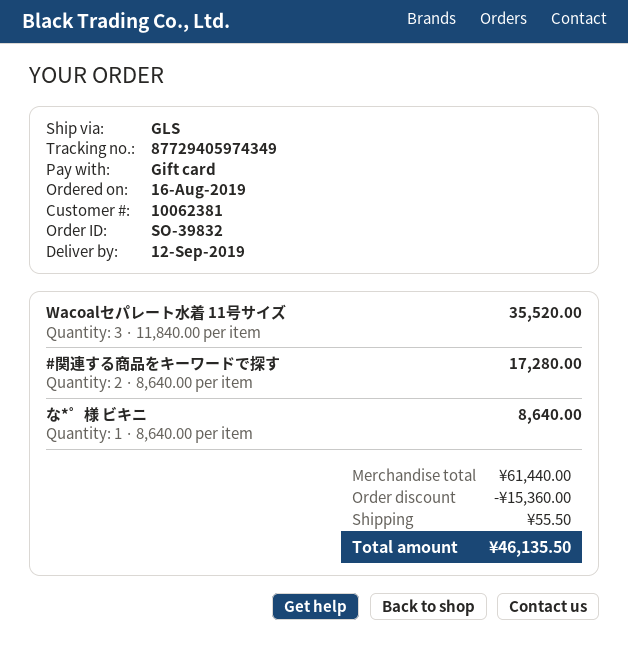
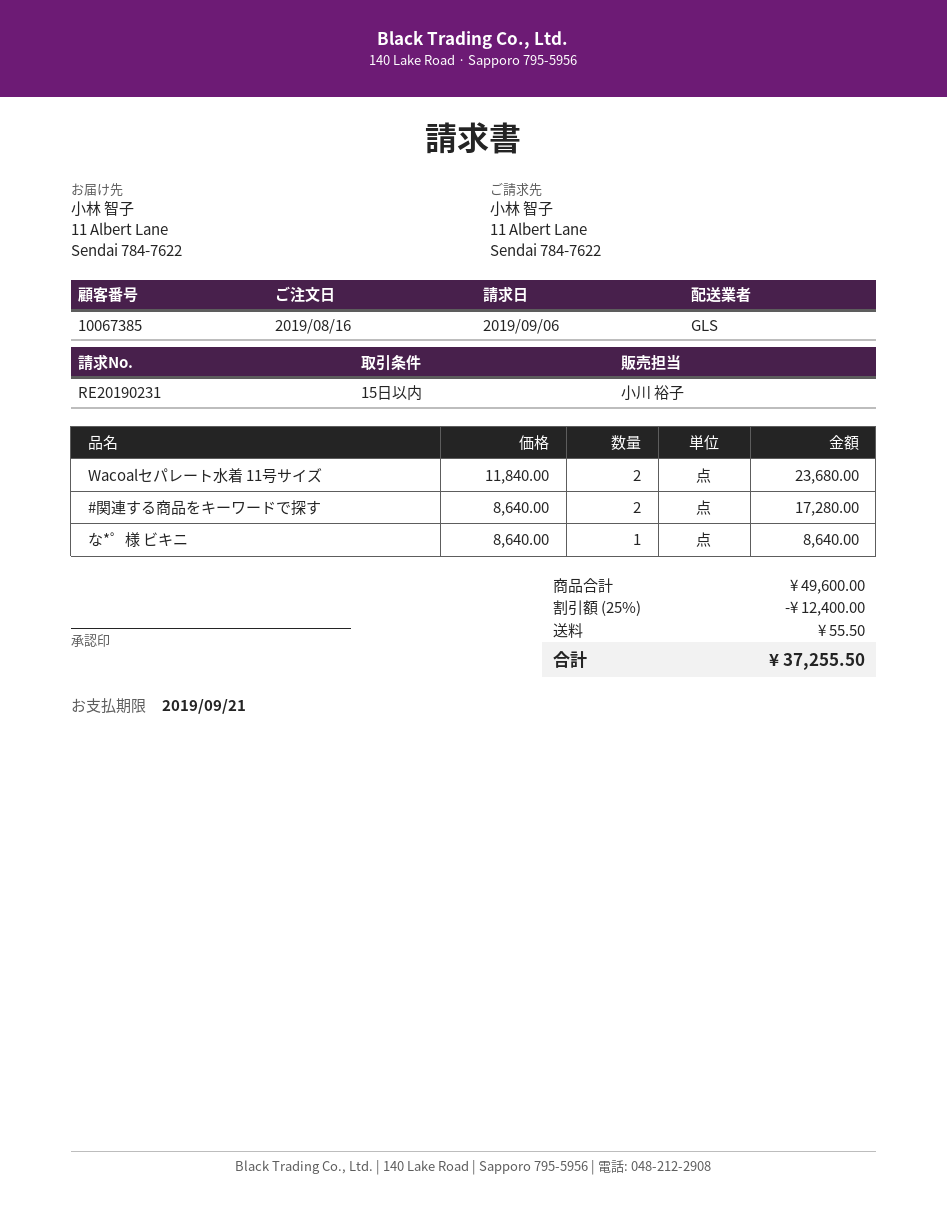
customer number: 10062381 -> 10067385
Wacoalセパレート水着 11号サイズ: 3 x 11840.00 = 35520.00 -> 2 x 11840.00 = 23680.00
subtotal: 61440.00 -> 49600.00
discount: 15360.00 -> 12400.00
total: 46135.50 -> 37255.50

